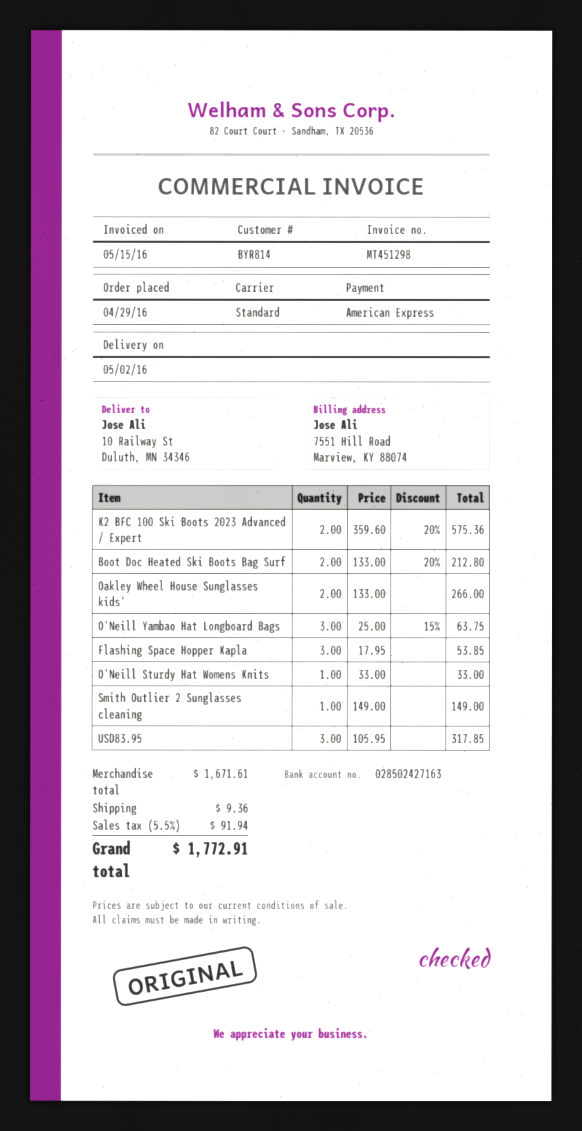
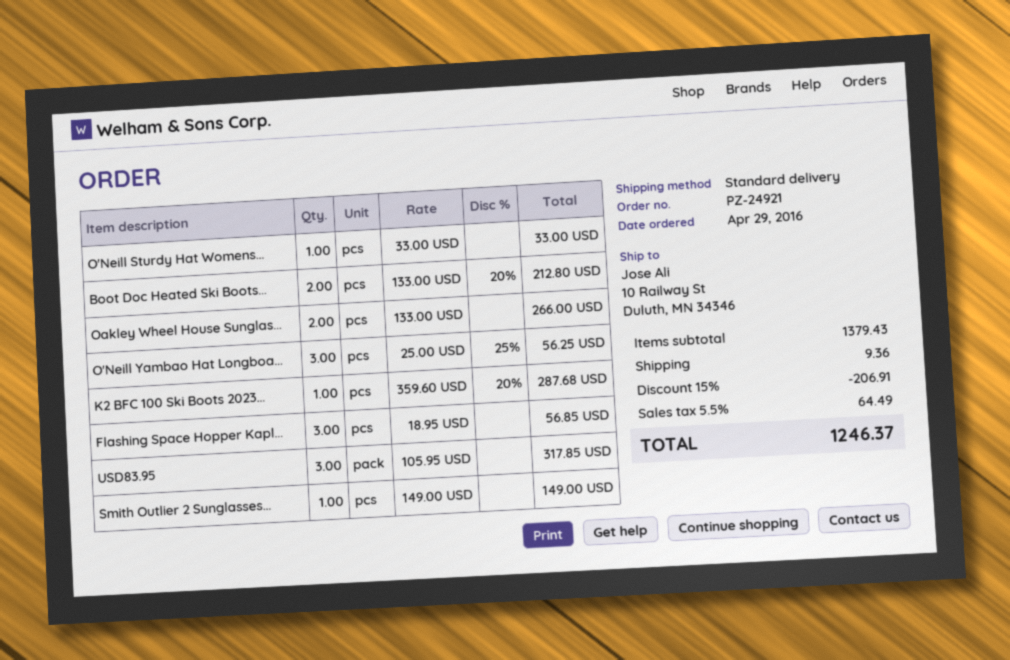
K2 BFC 100 Ski Boots 2023 Advanced / Expert: 2 x 359.60 - 20% = 575.36 -> 1 x 359.60 - 20% = 287.68
O'Neill Yambao Hat Longboard Bags: 3 x 25.00 - 15% = 63.75 -> 3 x 25.00 - 25% = 56.25
Flashing Space Hopper Kapla: 3 x 17.95 = 53.85 -> 3 x 18.95 = 56.85
subtotal: 1671.61 -> 1379.43
discount: none -> 15% = 206.91
tax: 5.5% = 91.94 -> 5.5% = 64.49
total: 1772.91 -> 1246.37

